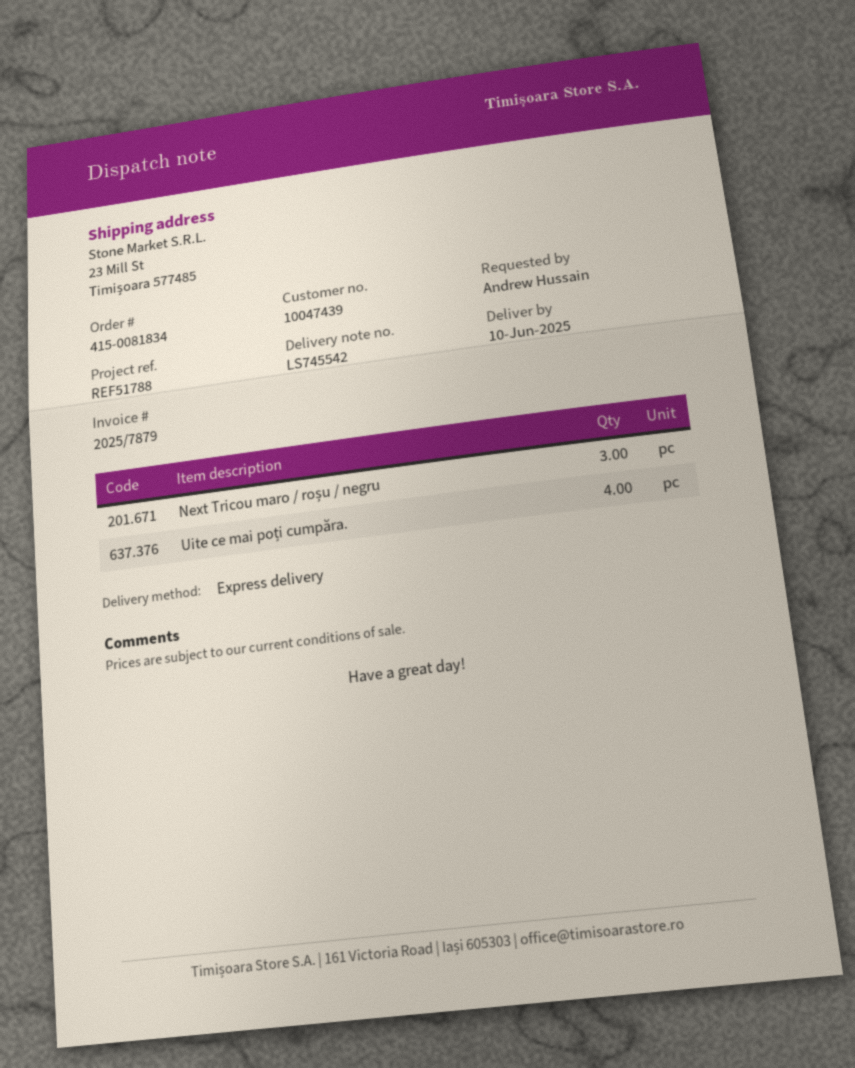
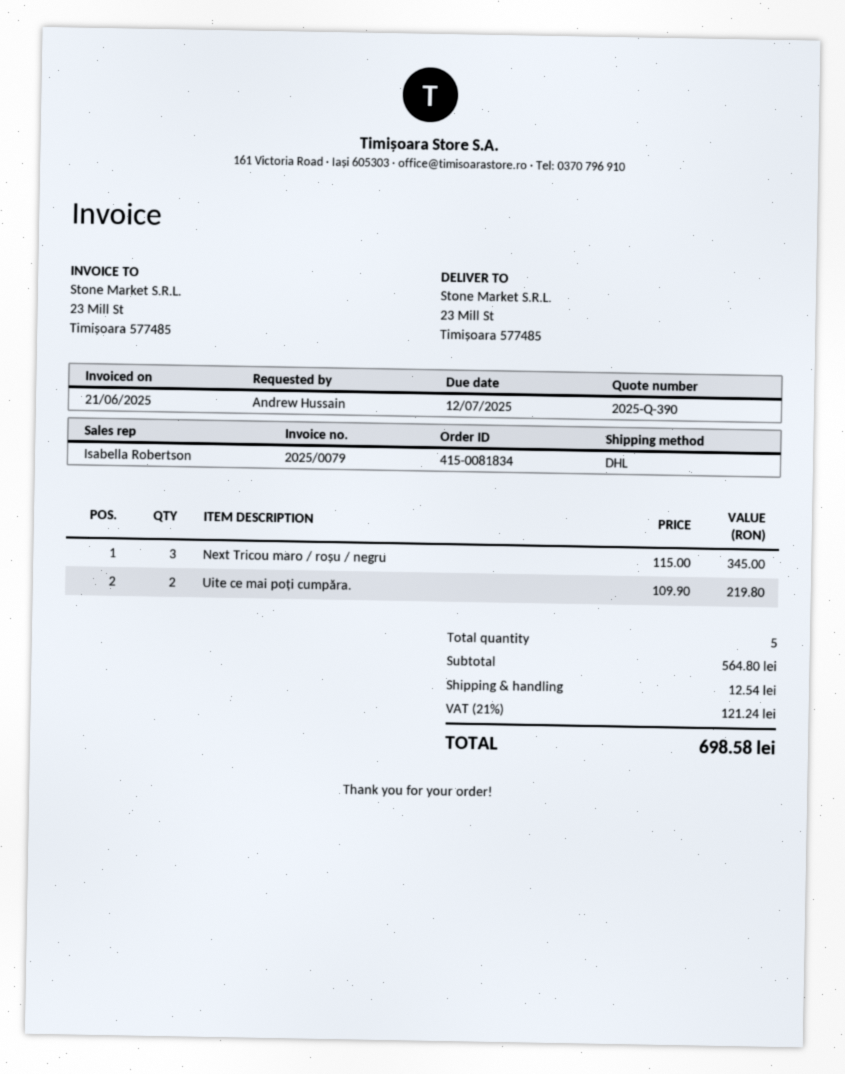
invoice number: 2025/7879 -> 2025/0079
shipping method: express -> DHL
Uite ce mai poți cumpăra.: 4 -> 2

